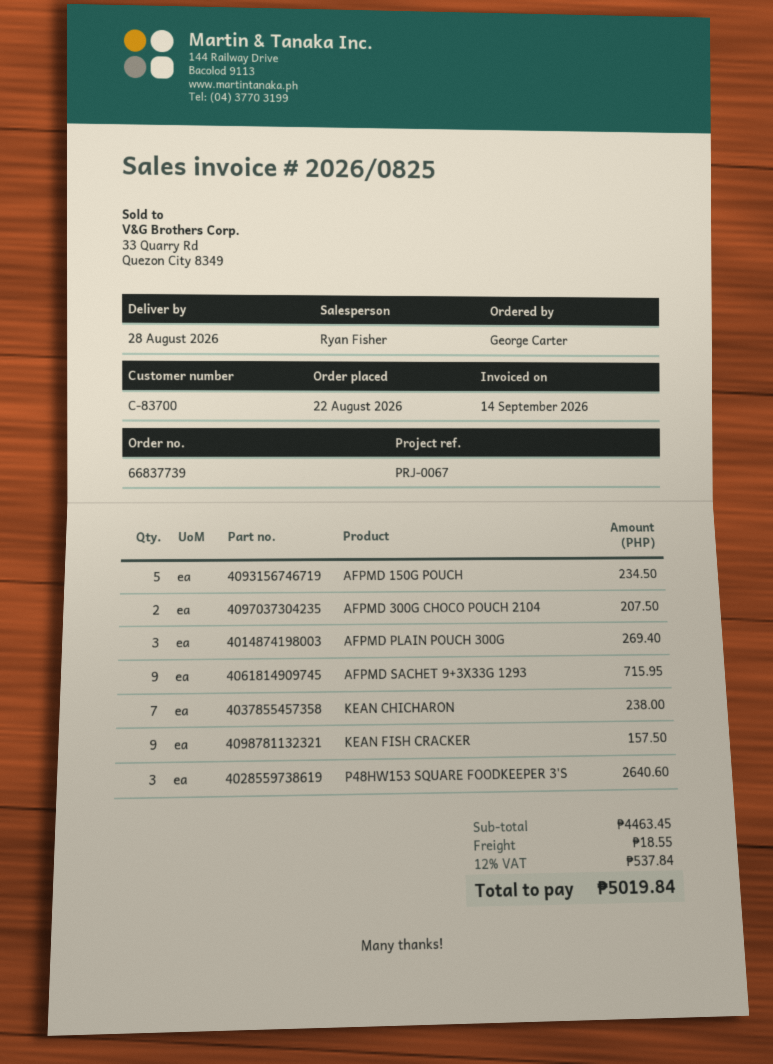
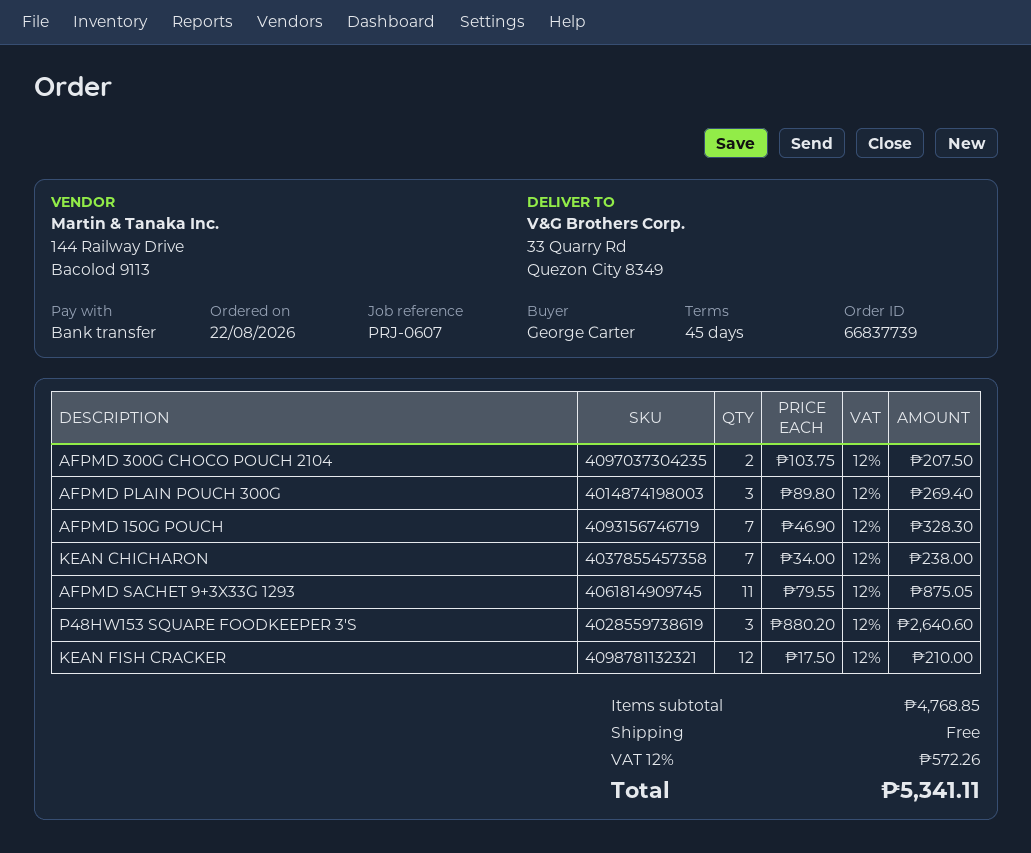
reference: PRJ-0067 -> PRJ-0607
AFPMD 150G POUCH: 5 for 234.50 -> 7 for 328.30
AFPMD SACHET 9+3X33G 1293: 9 for 715.95 -> 11 for 875.05
KEAN FISH CRACKER: 9 for 157.50 -> 12 for 210.00
subtotal: 4463.45 -> 4768.85
shipping: 18.55 -> 0.00
tax: 12% = 537.84 -> 12% = 572.26
total: 5019.84 -> 5341.11

